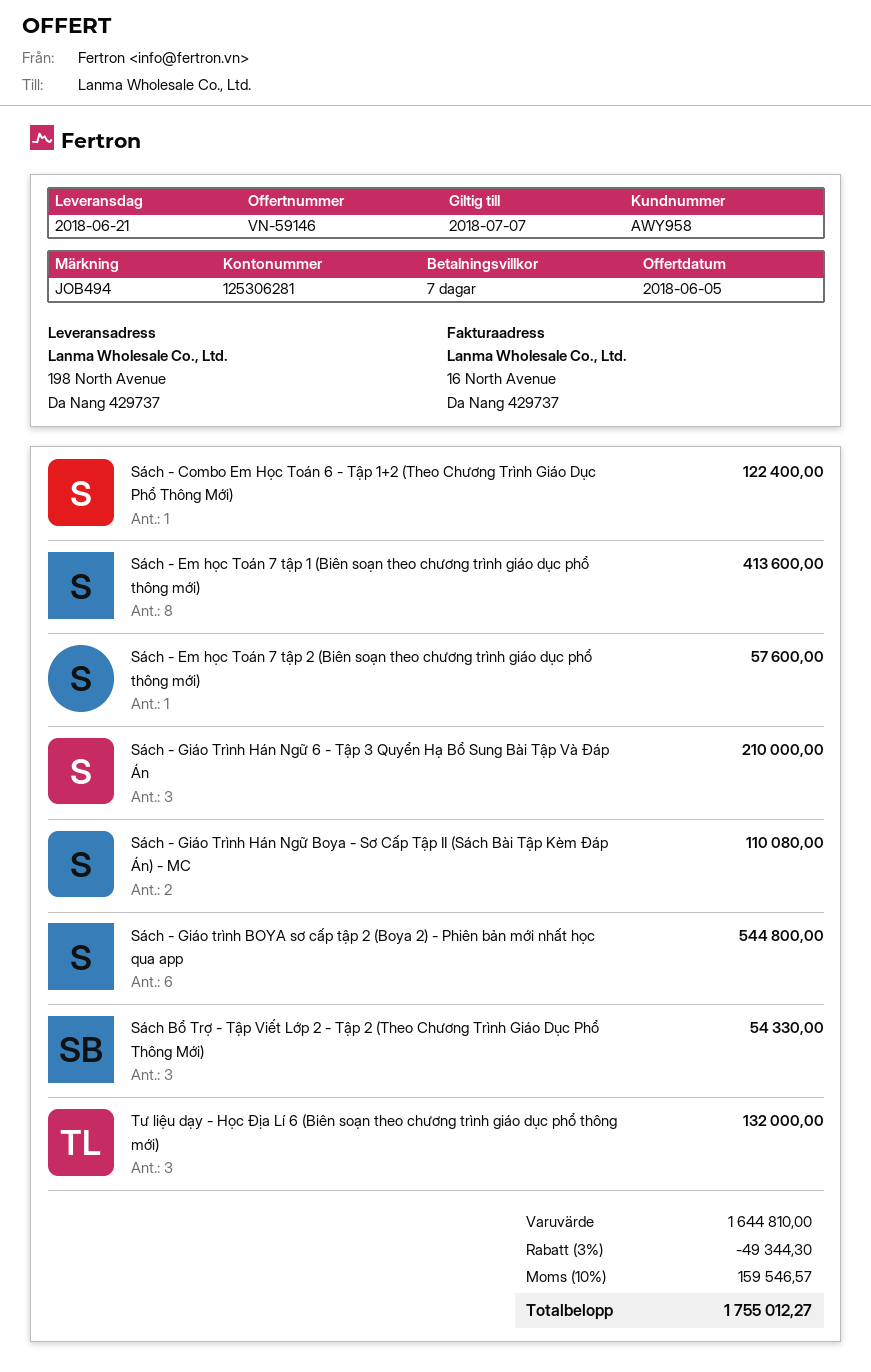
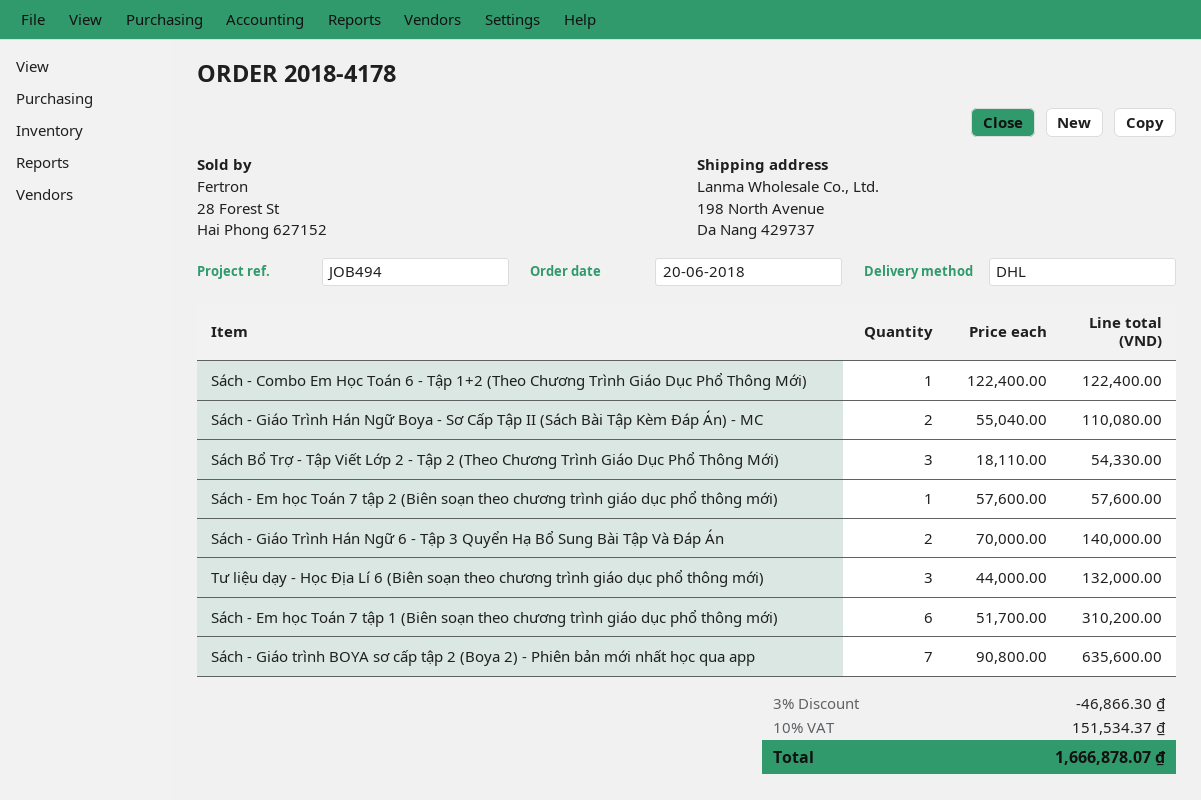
Sách - Em học Toán 7 tập 1 (Biên soạn theo chương trình giáo dục phổ thông mới): 8 for 413600.00 -> 6 for 310200.00
Sách - Giáo Trình Hán Ngữ 6 - Tập 3 Quyển Hạ Bổ Sung Bài Tập Và Đáp Án: 3 for 210000.00 -> 2 for 140000.00
Sách - Giáo trình BOYA sơ cấp tập 2 (Boya 2) - Phiên bản mới nhất học qua app: 6 for 544800.00 -> 7 for 635600.00
discount: 3% = 49344.30 -> 3% = 46866.30
tax: 10% = 159546.57 -> 10% = 151534.37
total: 1755012.27 -> 1666878.07

